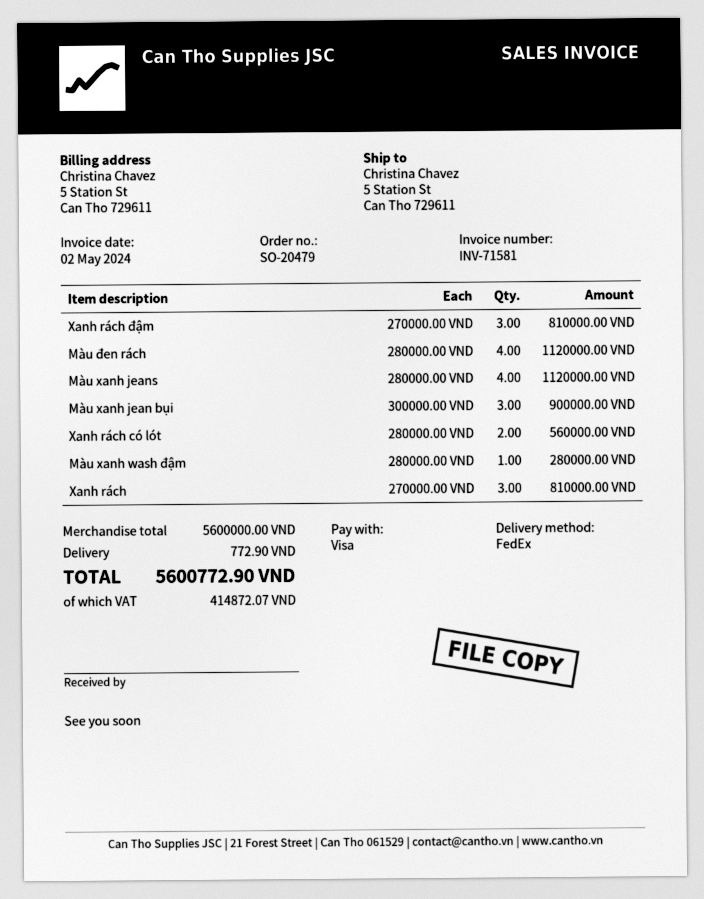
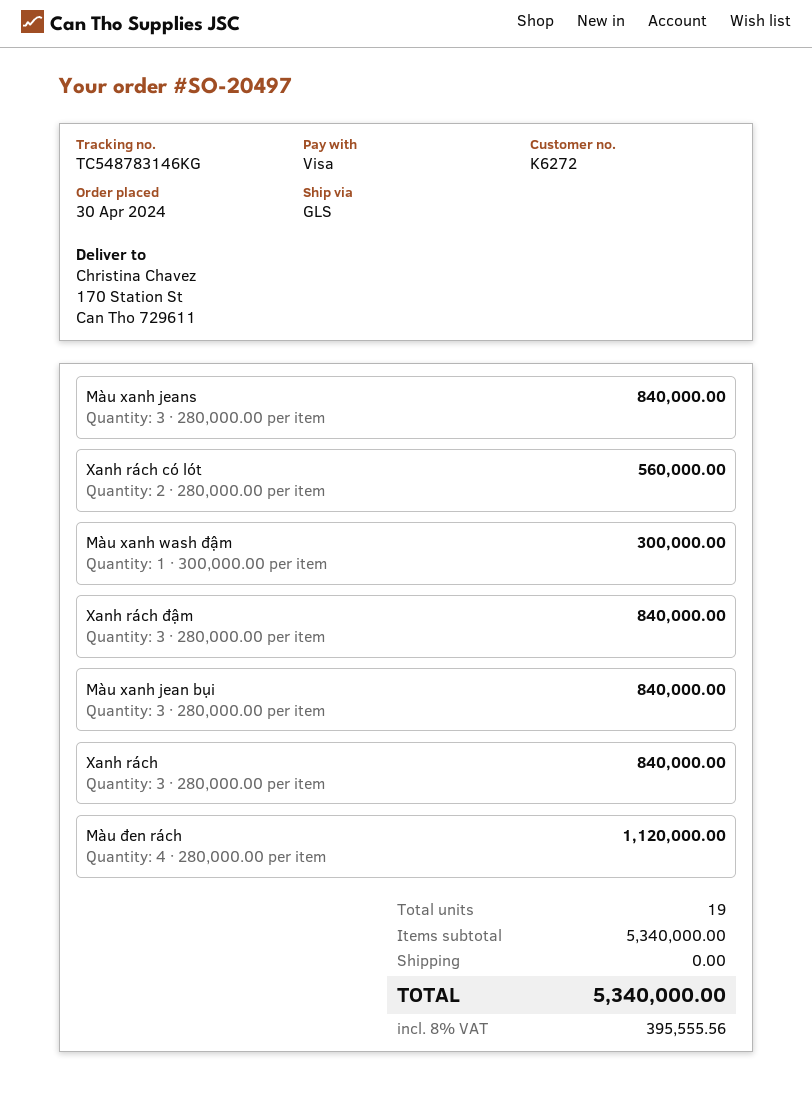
order number: SO-20479 -> SO-20497
shipping method: FedEx -> GLS
ship to: 5 Station St, Can Tho 729611 -> 170 Station St, Can Tho 729611
Xanh rách đậm: 3 x 270000.00 = 810000.00 -> 3 x 280000.00 = 840000.00
Màu xanh jeans: 4 x 280000.00 = 1120000.00 -> 3 x 280000.00 = 840000.00
Màu xanh jean bụi: 3 x 300000.00 = 900000.00 -> 3 x 280000.00 = 840000.00
Màu xanh wash đậm: 1 x 280000.00 = 280000.00 -> 1 x 300000.00 = 300000.00
Xanh rách: 3 x 270000.00 = 810000.00 -> 3 x 280000.00 = 840000.00
subtotal: 5600000.00 -> 5340000.00
shipping: 772.90 -> 0.00
tax: 414872.07 -> 395555.56
total: 5600772.90 -> 5340000.00

